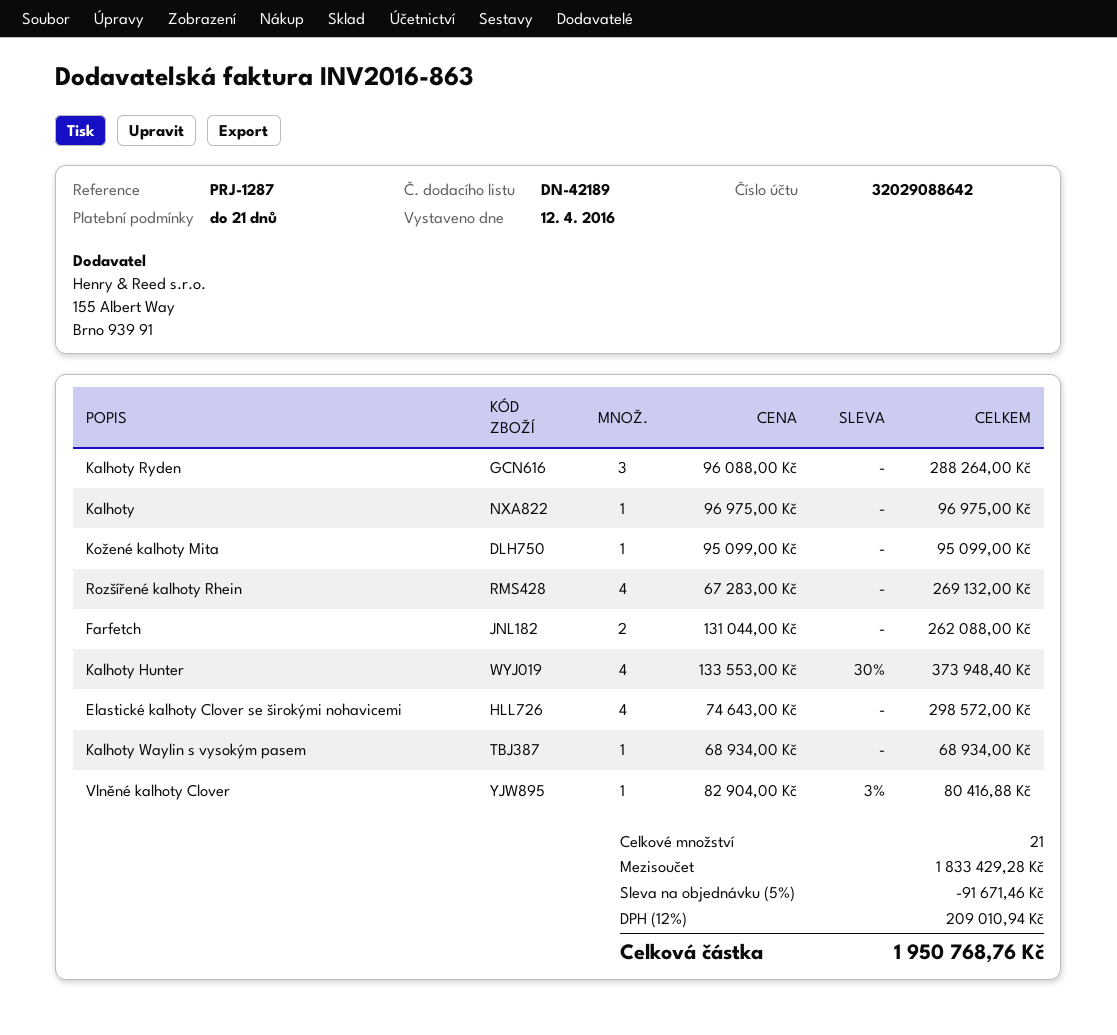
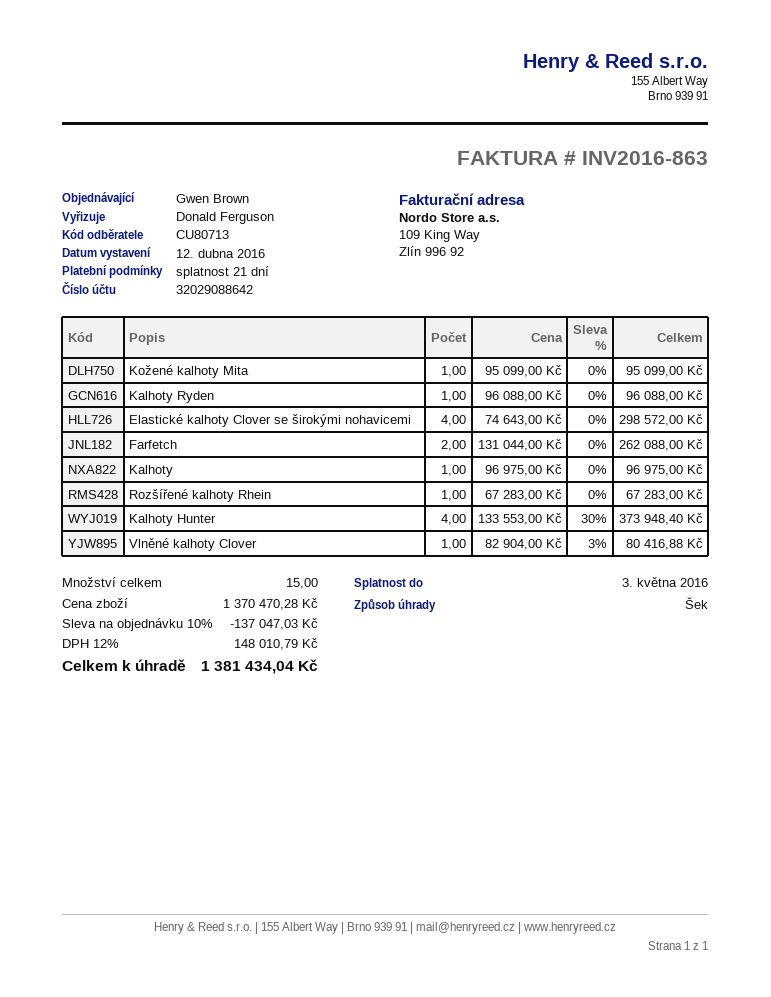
Kalhoty Ryden: 3 x 96088.00 = 288264.00 -> 1 x 96088.00 = 96088.00
Rozšířené kalhoty Rhein: 4 x 67283.00 = 269132.00 -> 1 x 67283.00 = 67283.00
Kalhoty Waylin s vysokým pasem: 1 x 68934.00 = 68934.00 -> none
total quantity: 21 -> 15
subtotal: 1833429.28 -> 1370470.28
discount: 5% = 91671.46 -> 10% = 137047.03
tax: 12% = 209010.94 -> 12% = 148010.79
total: 1950768.76 -> 1381434.04

